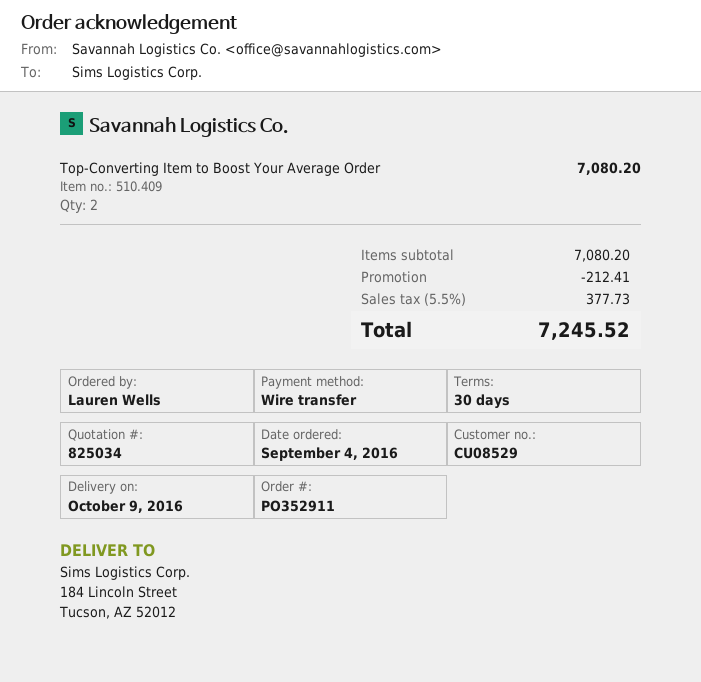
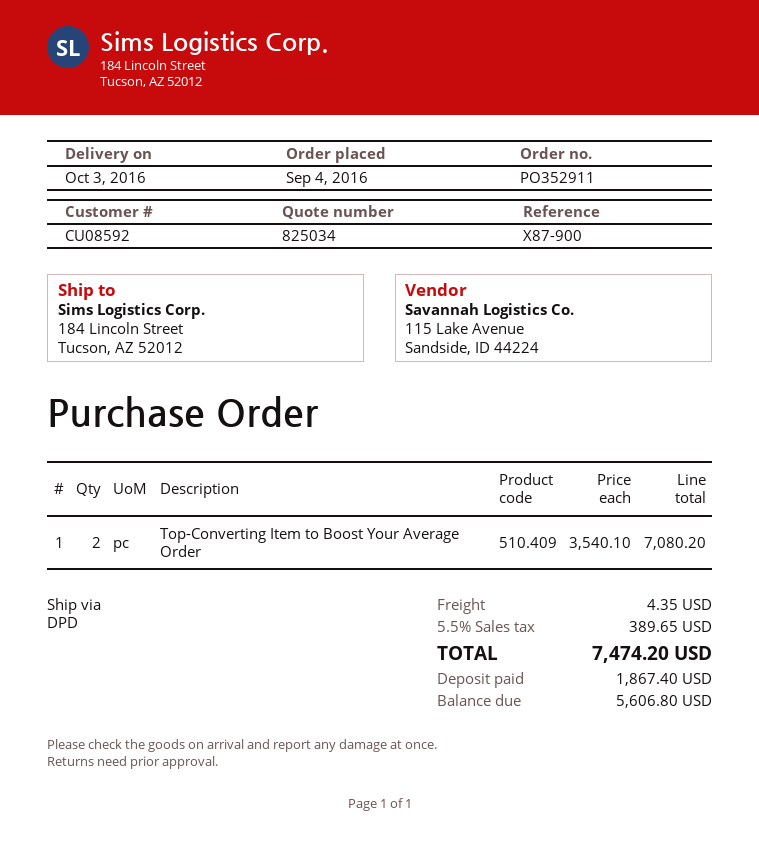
delivery date: 2016-10-09 -> 2016-10-03
customer number: CU08529 -> CU08592
discount: 212.41 -> none
shipping: none -> 4.35
tax: 5.5% = 377.73 -> 5.5% = 389.65
total: 7245.52 -> 7474.20

